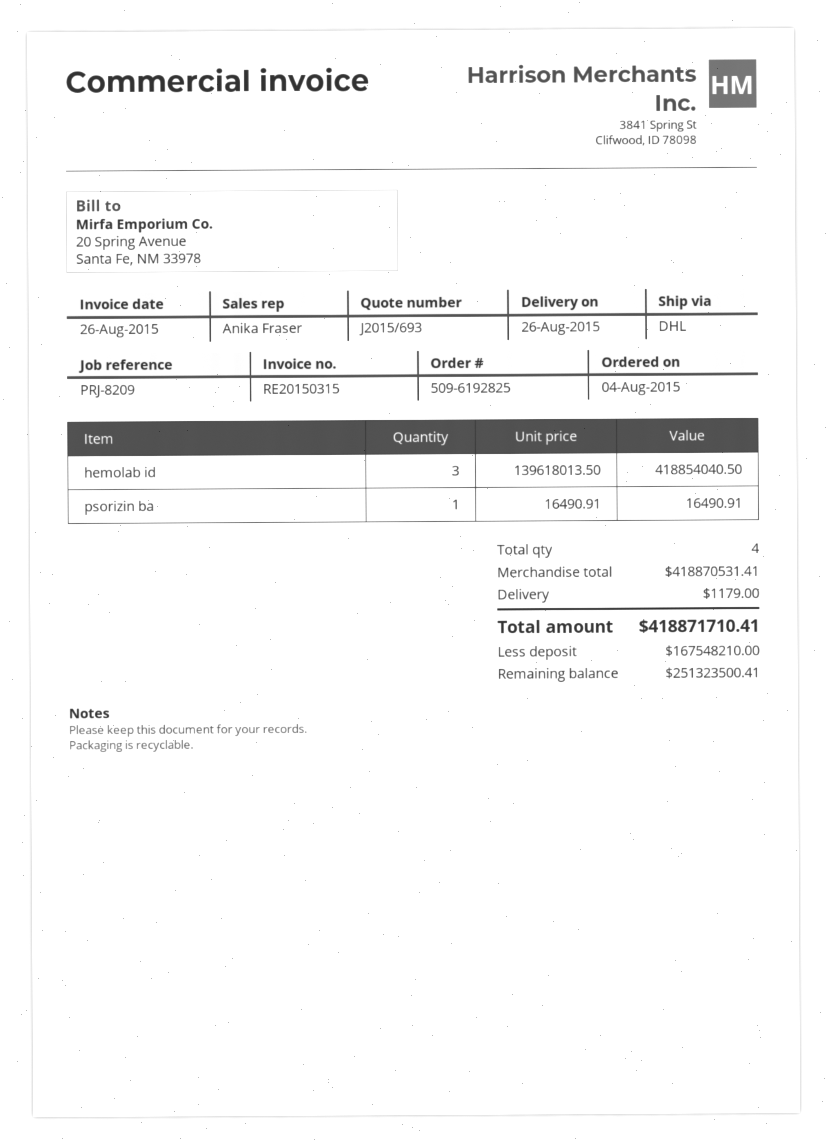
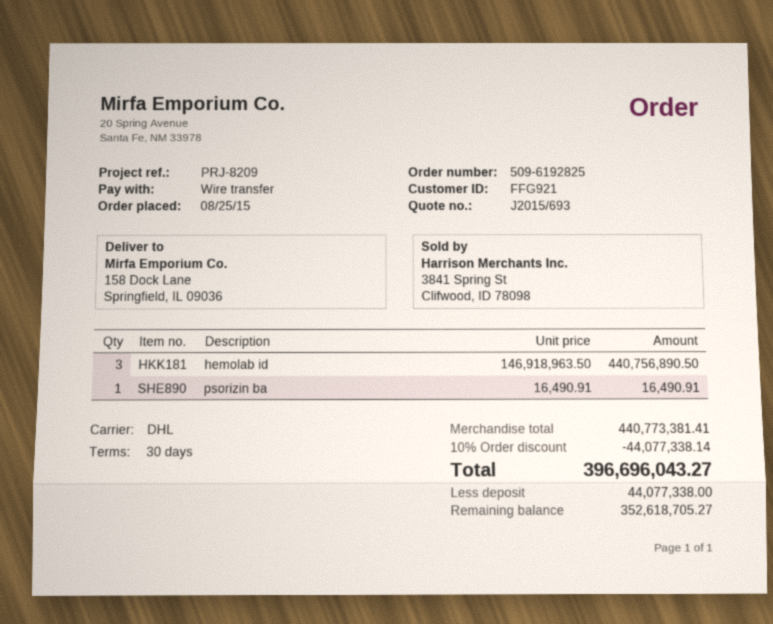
order date: 2015-08-04 -> 2015-08-25
hemolab id: 3 x 139618013.50 = 418854040.50 -> 3 x 146918963.50 = 440756890.50
subtotal: 418870531.41 -> 440773381.41
discount: none -> 10% = 44077338.14
shipping: 1179.00 -> none
total: 418871710.41 -> 396696043.27
deposit: 167548210.00 -> 44077338.00
balance: 251323500.41 -> 352618705.27

